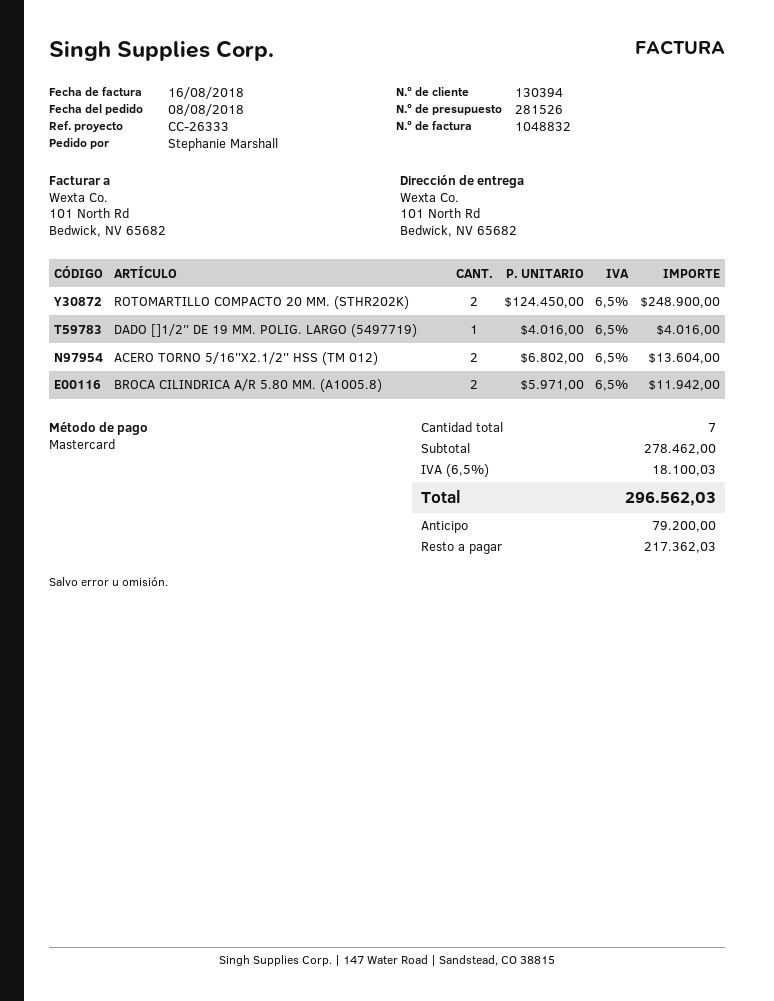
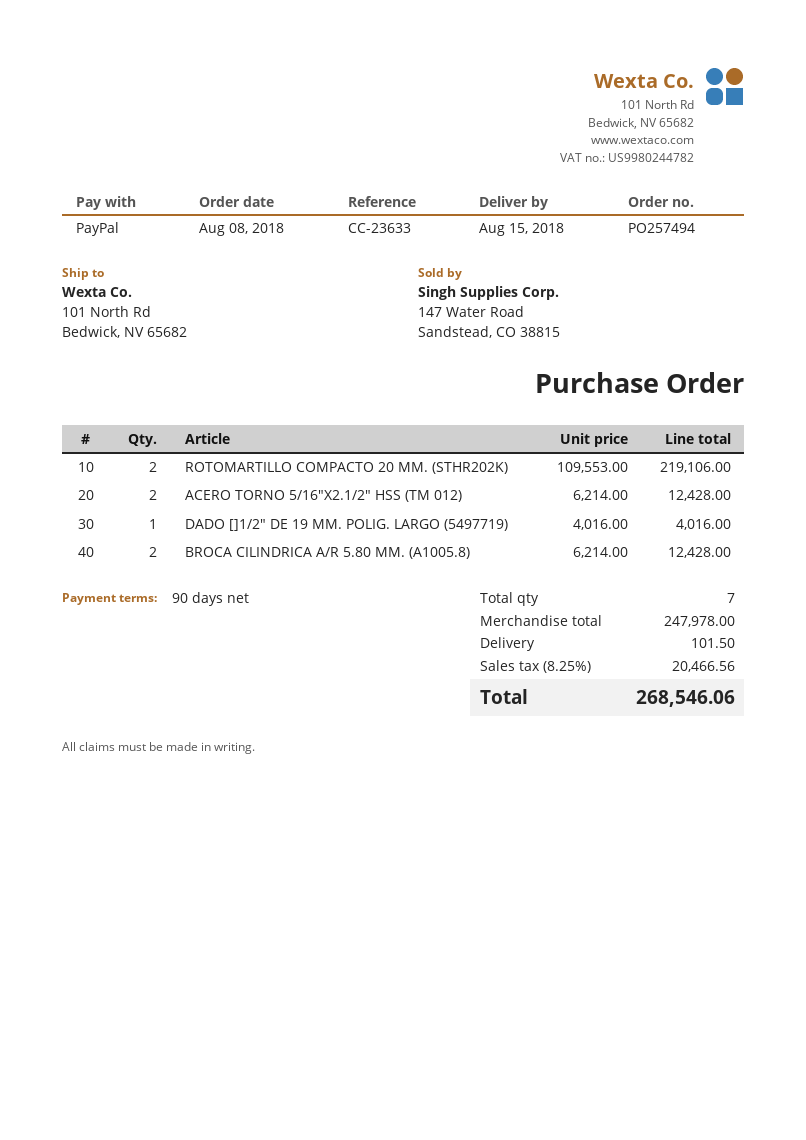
reference: CC-26333 -> CC-23633
payment method: Mastercard -> PayPal
ROTOMARTILLO COMPACTO 20 MM. (STHR202K): 2 x 124450.00 = 248900.00 -> 2 x 109553.00 = 219106.00
ACERO TORNO 5/16″X2.1/2″ HSS (TM 012): 2 x 6802.00 = 13604.00 -> 2 x 6214.00 = 12428.00
BROCA CILINDRICA A/R 5.80 MM. (A1005.8): 2 x 5971.00 = 11942.00 -> 2 x 6214.00 = 12428.00
subtotal: 278462.00 -> 247978.00
shipping: none -> 101.50
tax: 6.5% = 18100.03 -> 8.25% = 20466.56
total: 296562.03 -> 268546.06

